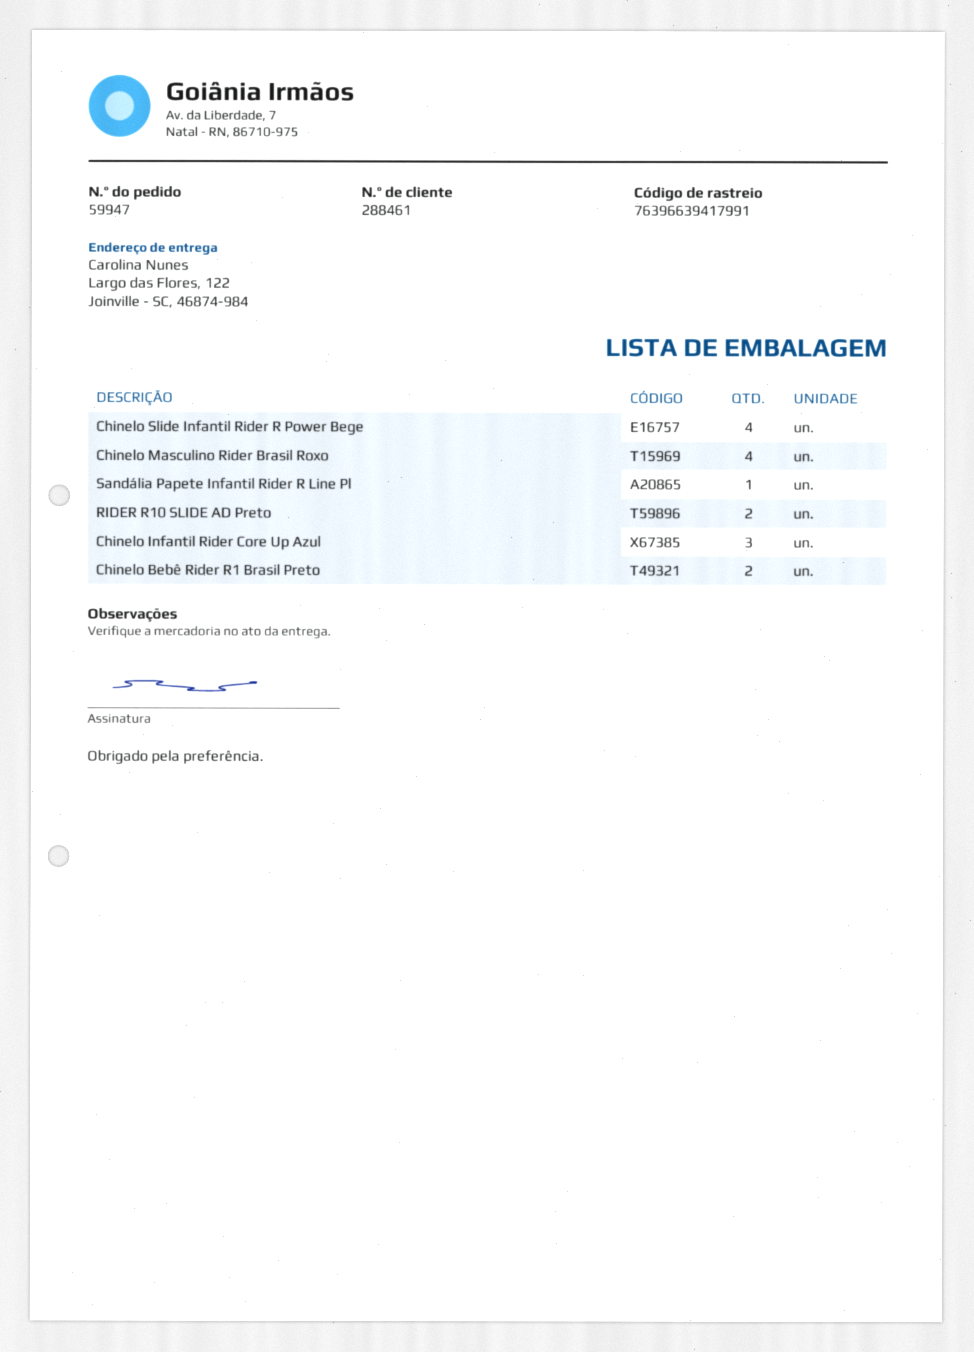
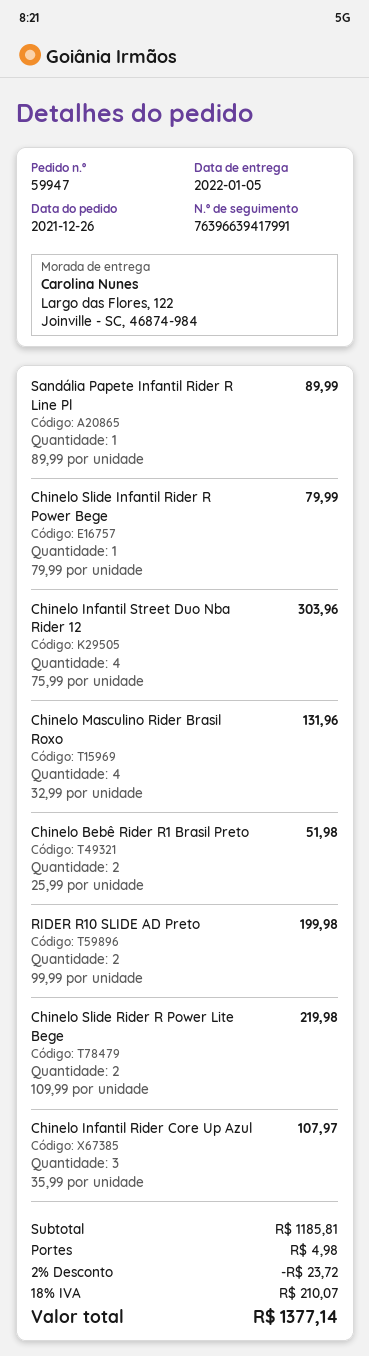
Chinelo Slide Infantil Rider R Power Bege: 4 -> 1
Chinelo Infantil Street Duo Nba Rider 12: none -> 4
Chinelo Slide Rider R Power Lite Bege: none -> 2

